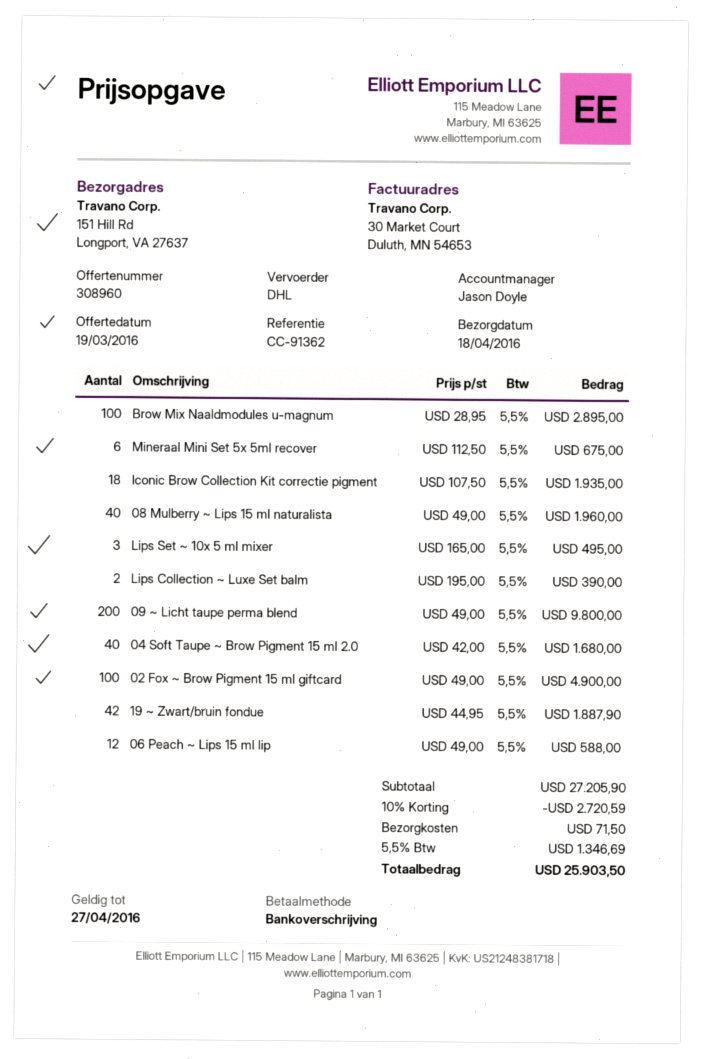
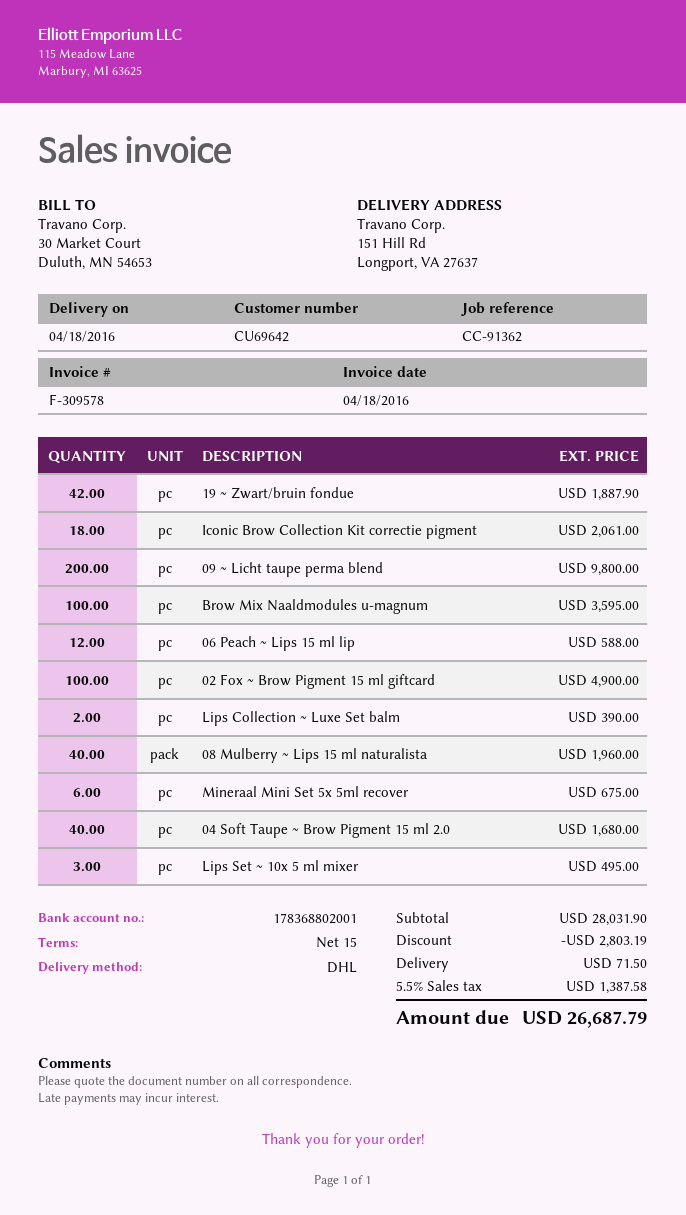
Brow Mix Naaldmodules u-magnum: 100 for 2895.00 -> 100 for 3595.00
Iconic Brow Collection Kit correctie pigment: 18 for 1935.00 -> 18 for 2061.00
subtotal: 27205.90 -> 28031.90
discount: 2720.59 -> 2803.19
tax: 5.5% = 1346.69 -> 5.5% = 1387.58
total: 25903.50 -> 26687.79

